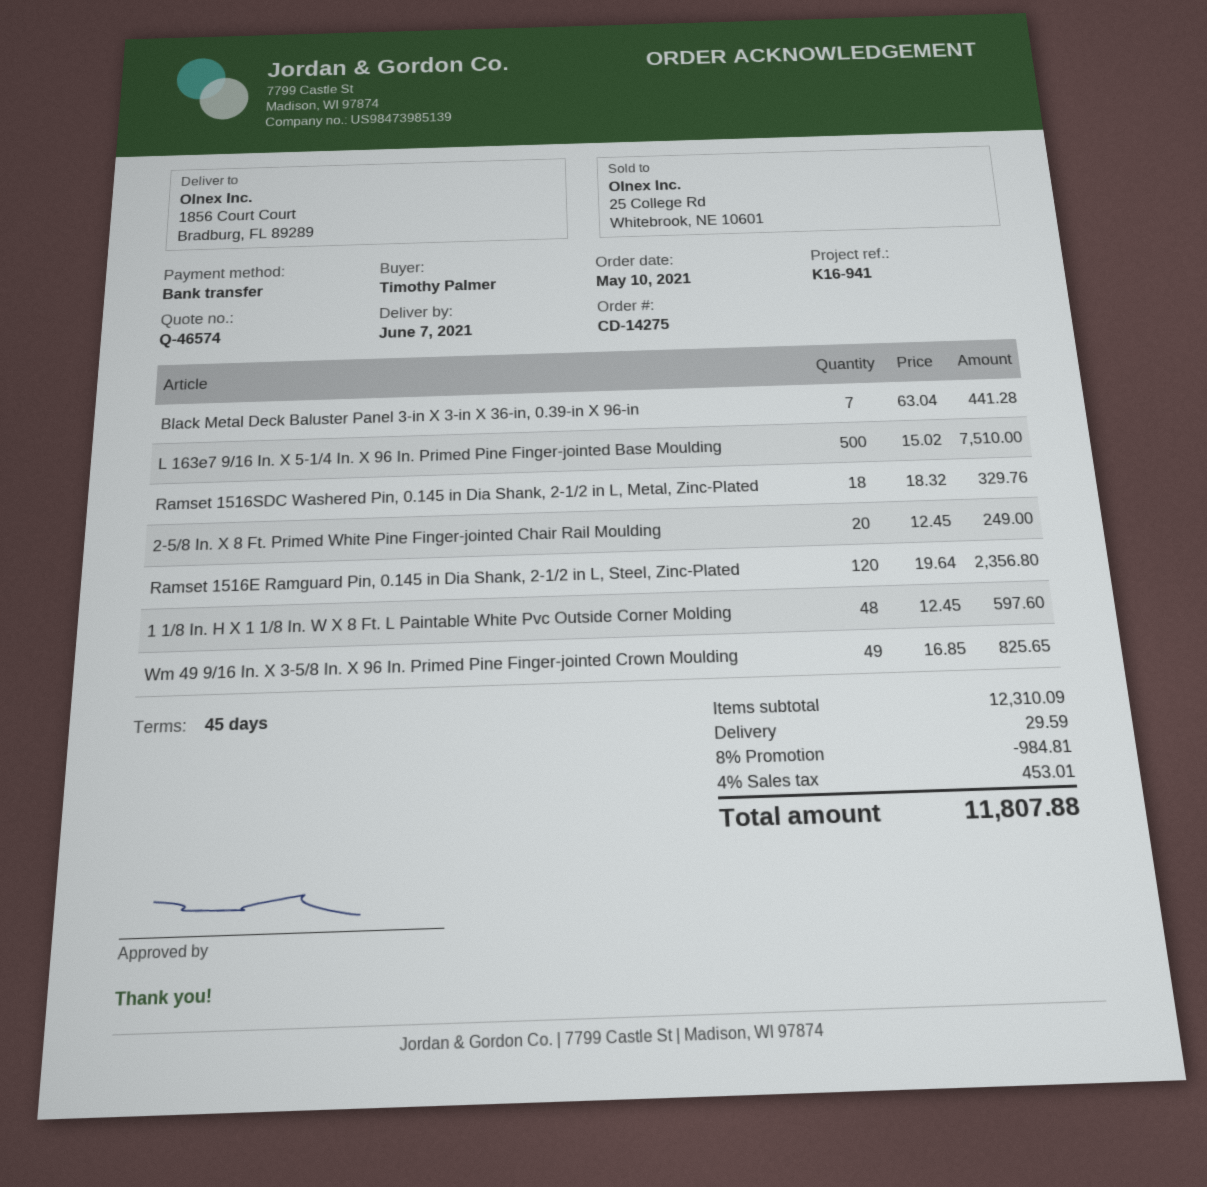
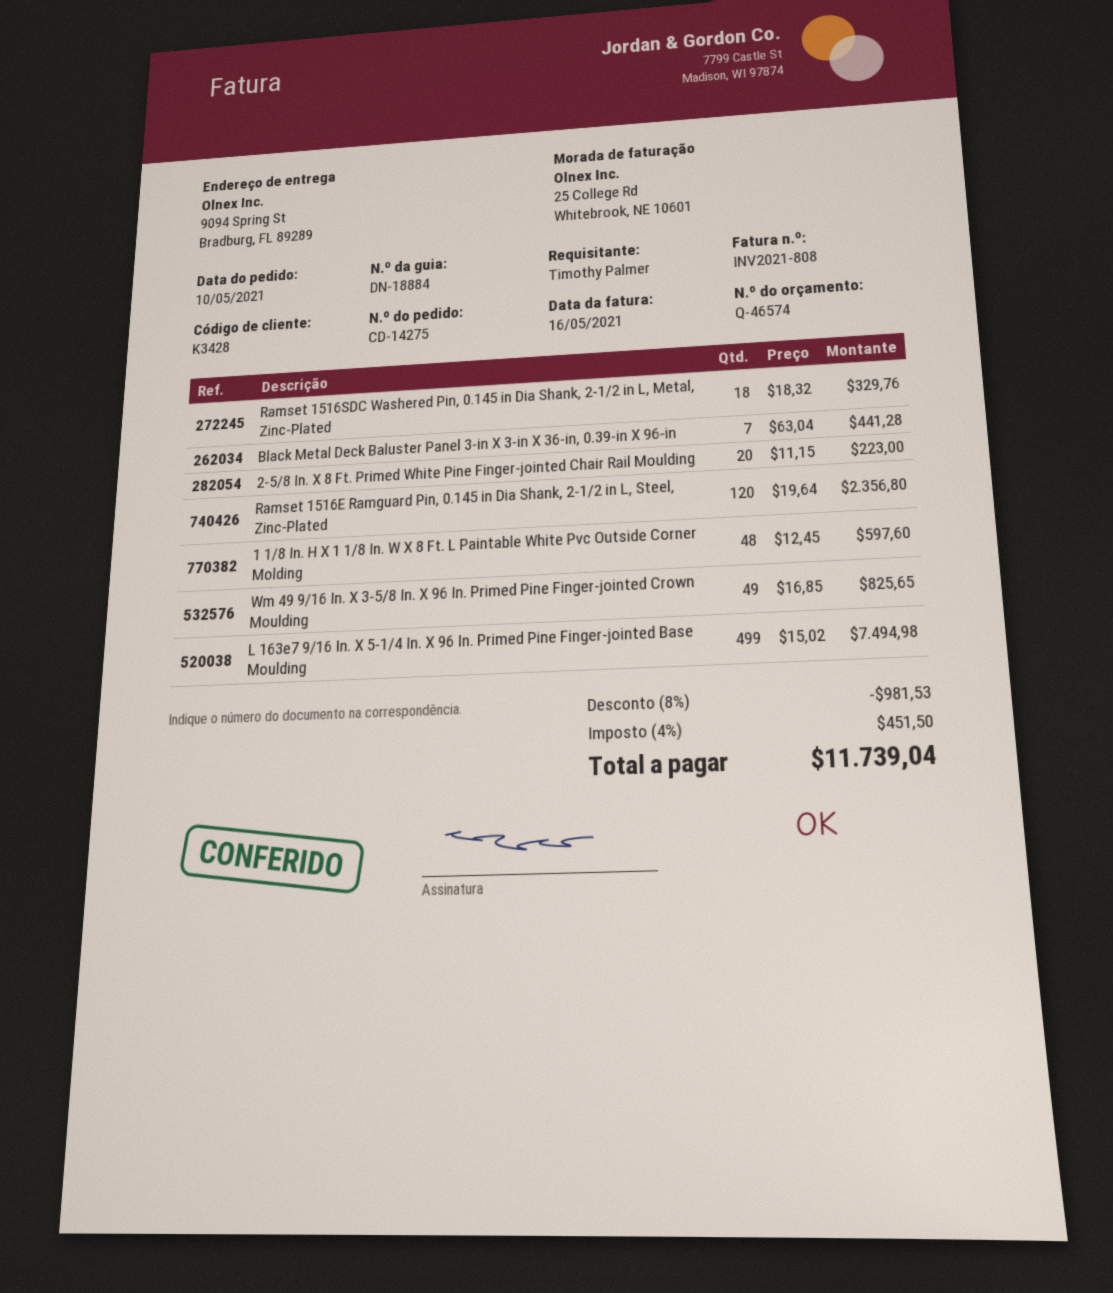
ship to: 1856 Court Court, Bradburg, FL 89289 -> 9094 Spring St, Bradburg, FL 89289
L 163e7 9/16 In. X 5-1/4 In. X 96 In. Primed Pine Finger-jointed Base Moulding: 500 x 15.02 = 7510.00 -> 499 x 15.02 = 7494.98
2-5/8 In. X 8 Ft. Primed White Pine Finger-jointed Chair Rail Moulding: 20 x 12.45 = 249.00 -> 20 x 11.15 = 223.00
discount: 8% = 984.81 -> 8% = 981.53
shipping: 29.59 -> none
tax: 4% = 453.01 -> 4% = 451.50
total: 11807.88 -> 11739.04

